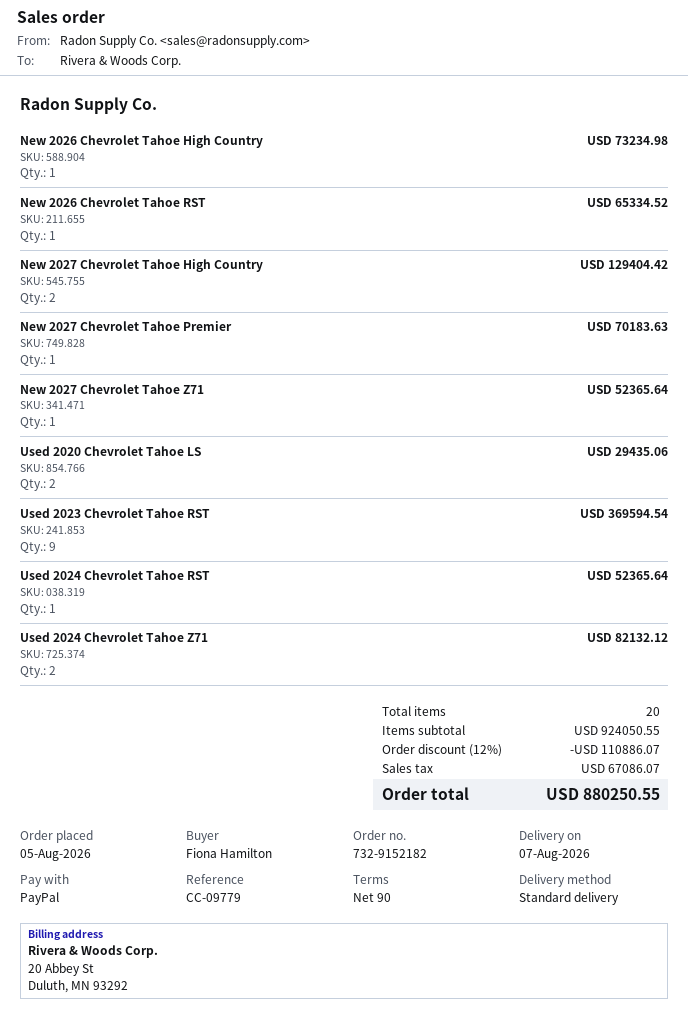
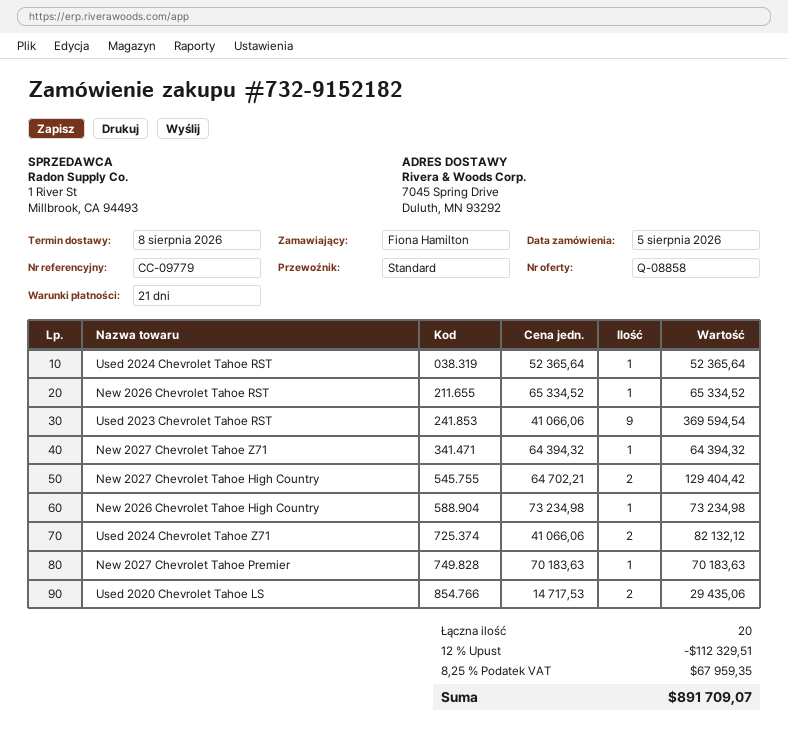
delivery date: 2026-08-07 -> 2026-08-08
payment terms: 90 days -> 21 days
New 2027 Chevrolet Tahoe Z71: 1 for 52365.64 -> 1 for 64394.32
discount: 12% = 110886.07 -> 12% = 112329.51
tax: 67086.07 -> 67959.35
total: 880250.55 -> 891709.07

